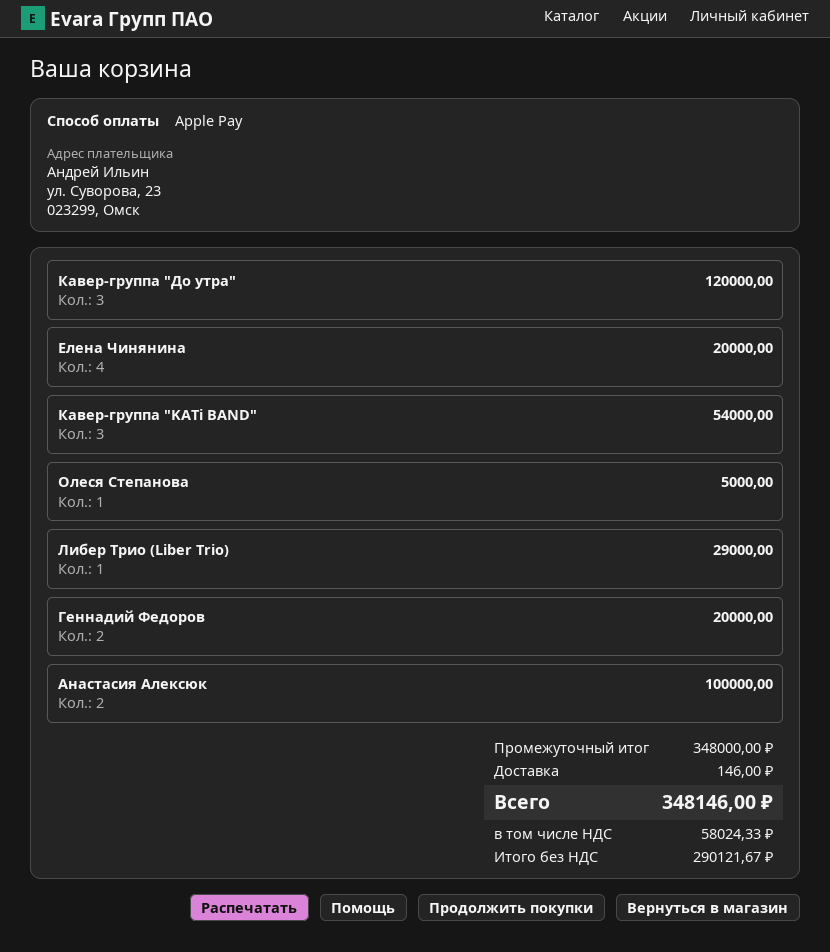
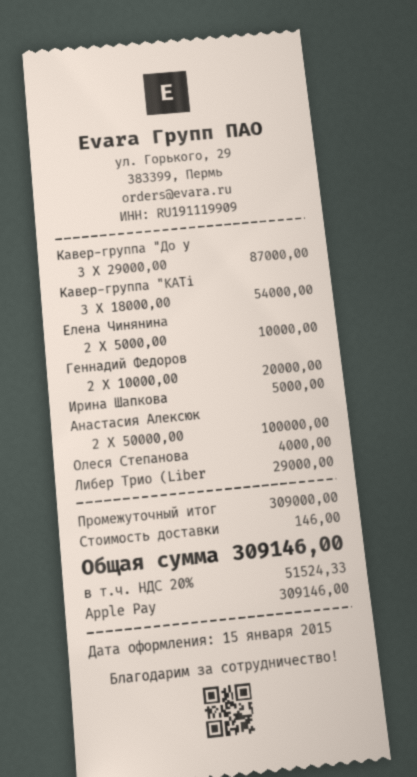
Кавер-группа "До утра": 3 for 120000.00 -> 3 for 87000.00
Елена Чинянина: 4 for 20000.00 -> 2 for 10000.00
Олеся Степанова: 1 for 5000.00 -> 1 for 4000.00
Ирина Шапкова: none -> 1 for 5000.00
subtotal: 348000.00 -> 309000.00
tax: 58024.33 -> 51524.33
total: 348146.00 -> 309146.00

